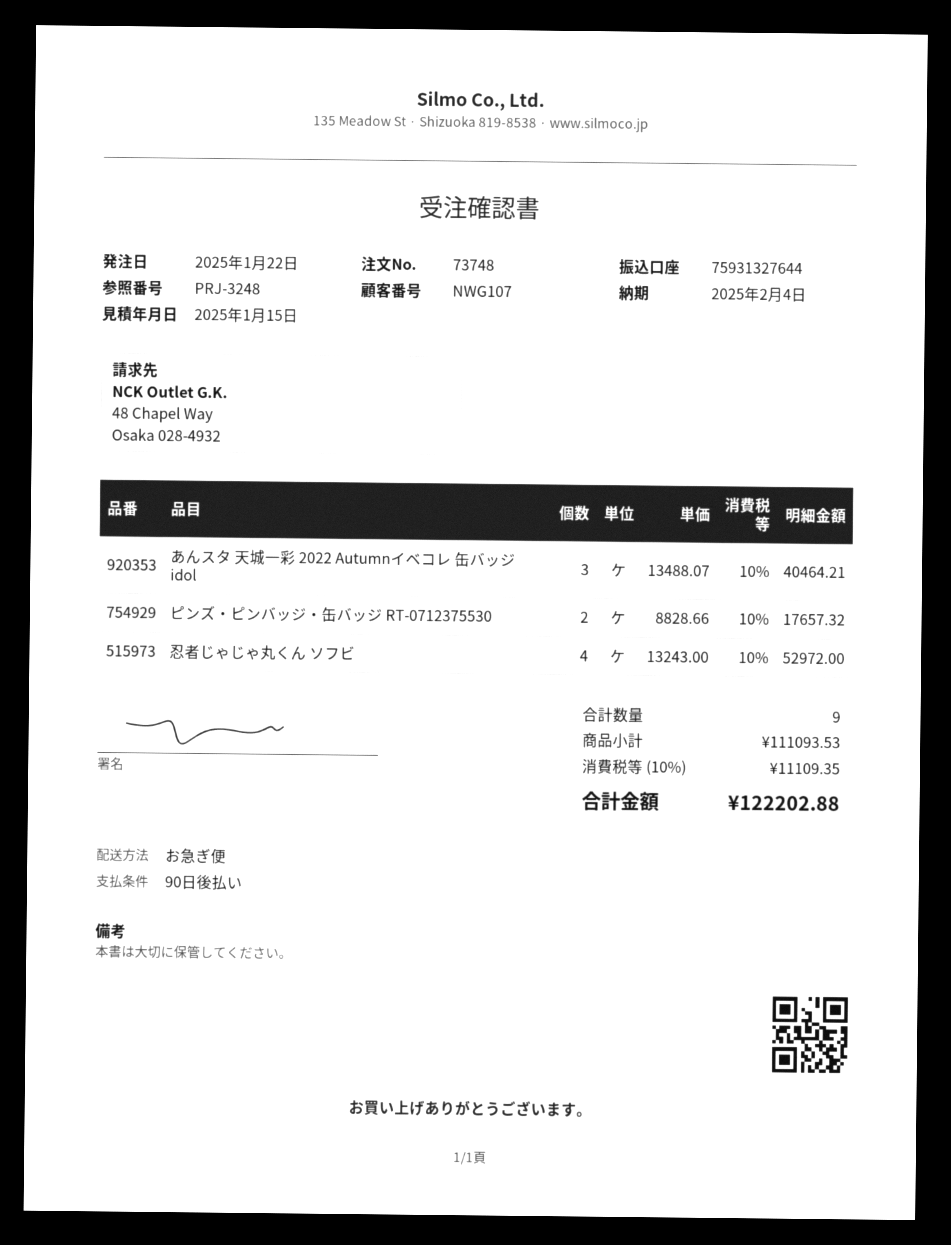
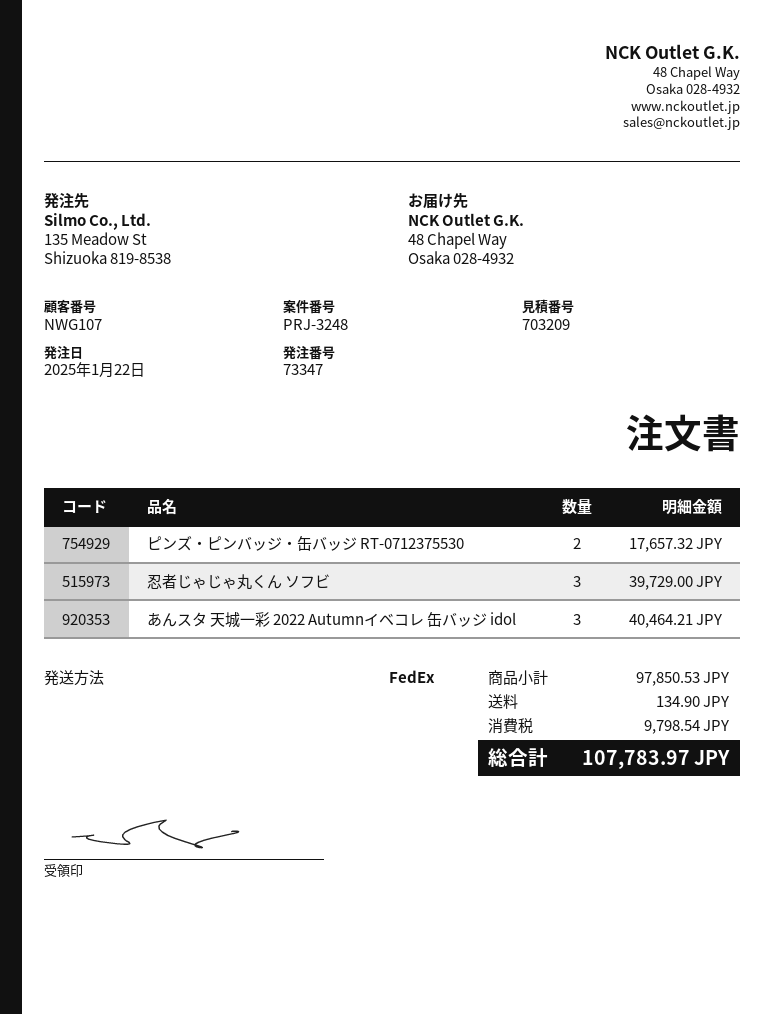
order number: 73748 -> 73347
shipping method: express -> FedEx
忍者じゃじゃ丸くん ソフビ: 4 for 52972.00 -> 3 for 39729.00
subtotal: 111093.53 -> 97850.53
shipping: none -> 134.90
tax: 11109.35 -> 9798.54
total: 122202.88 -> 107783.97

